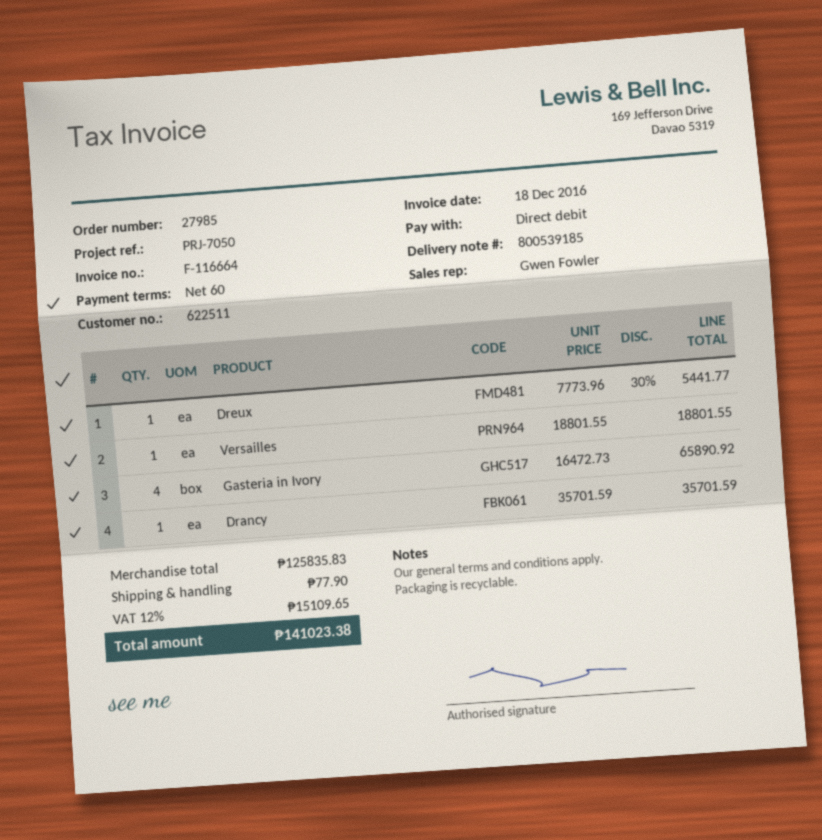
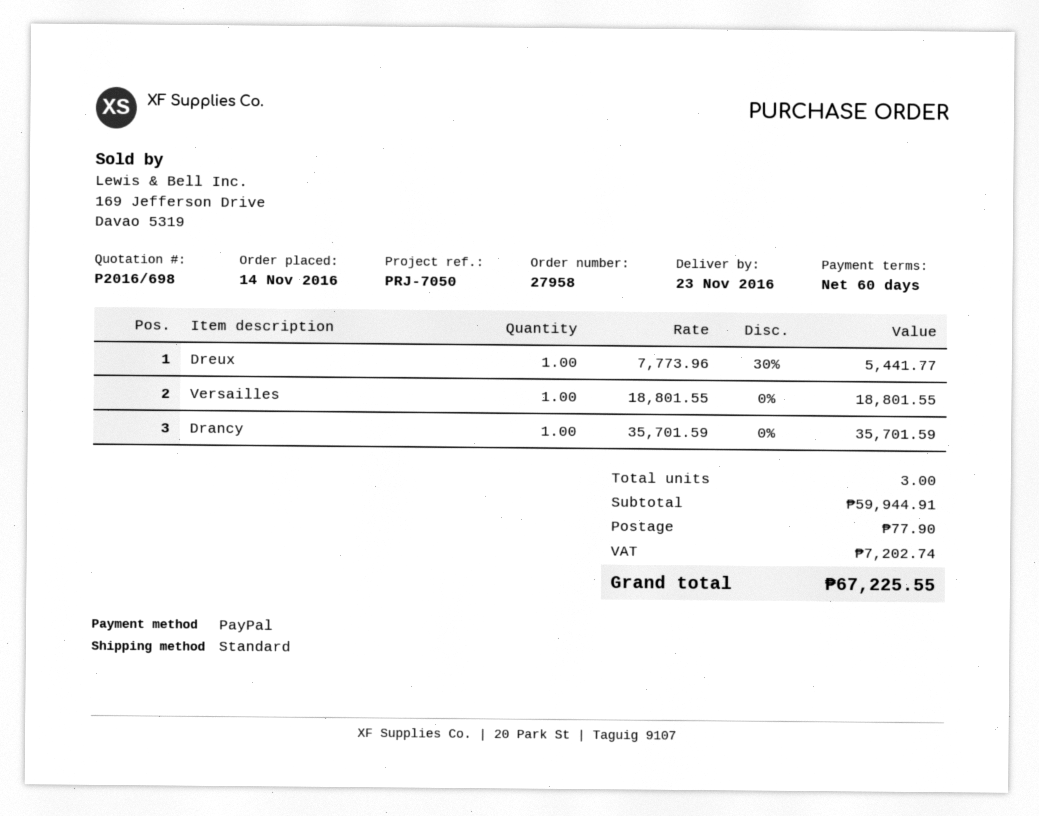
order number: 27985 -> 27958
payment method: direct debit -> PayPal
Gasteria in Ivory: 4 x 16472.73 = 65890.92 -> none
subtotal: 125835.83 -> 59944.91
tax: 15109.65 -> 7202.74
total: 141023.38 -> 67225.55

